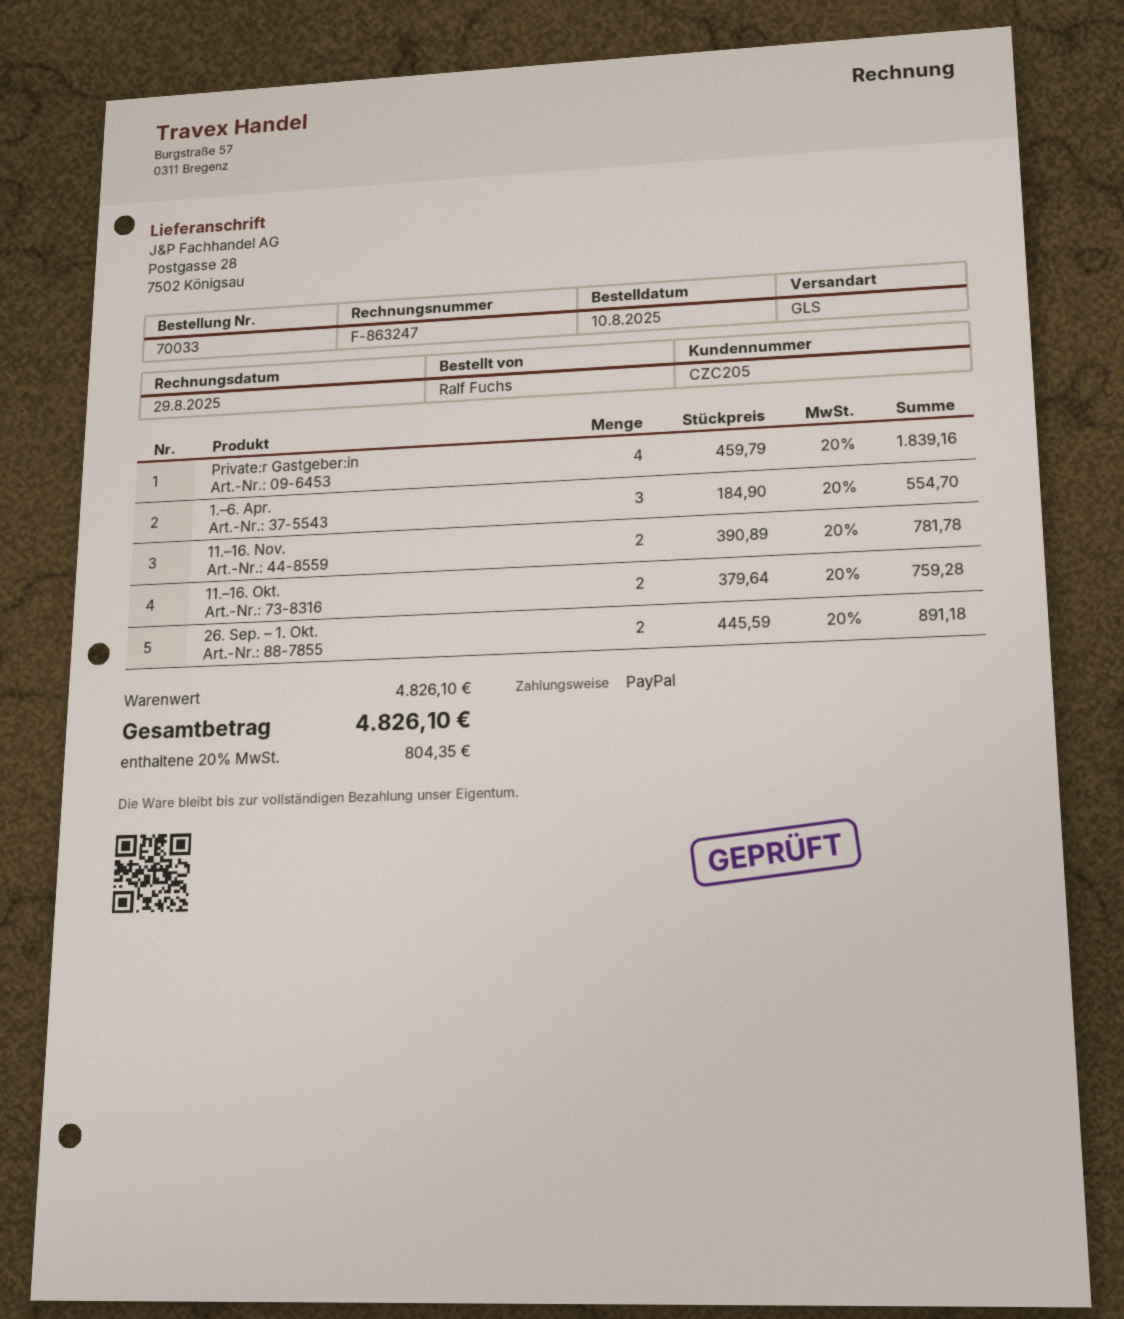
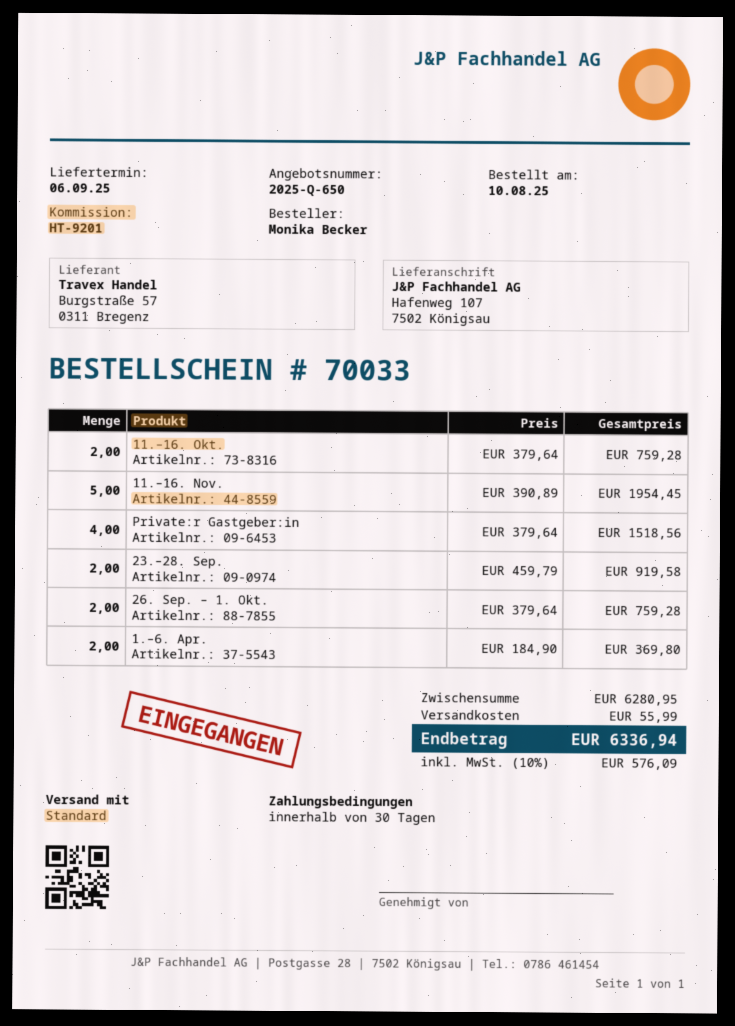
ordered by: Ralf Fuchs -> Monika Becker
shipping method: GLS -> standard
ship to: Postgasse 28, 7502 Königsau -> Hafenweg 107, 7502 Königsau
Private:r Gastgeber:in: 4 x 459.79 = 1839.16 -> 4 x 379.64 = 1518.56
1.–6. Apr.: 3 x 184.90 = 554.70 -> 2 x 184.90 = 369.80
11.–16. Nov.: 2 x 390.89 = 781.78 -> 5 x 390.89 = 1954.45
26. Sep. – 1. Okt.: 2 x 445.59 = 891.18 -> 2 x 379.64 = 759.28
23.–28. Sep.: none -> 2 x 459.79 = 919.58
subtotal: 4826.10 -> 6280.95
shipping: none -> 55.99
tax: 20% = 804.35 -> 10% = 576.09
total: 4826.10 -> 6336.94

